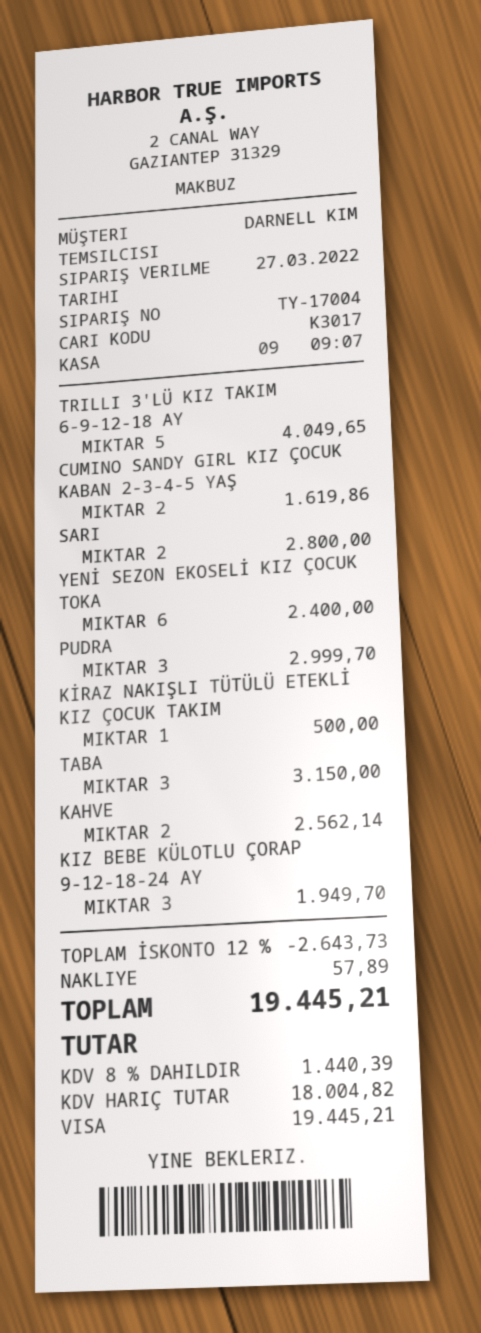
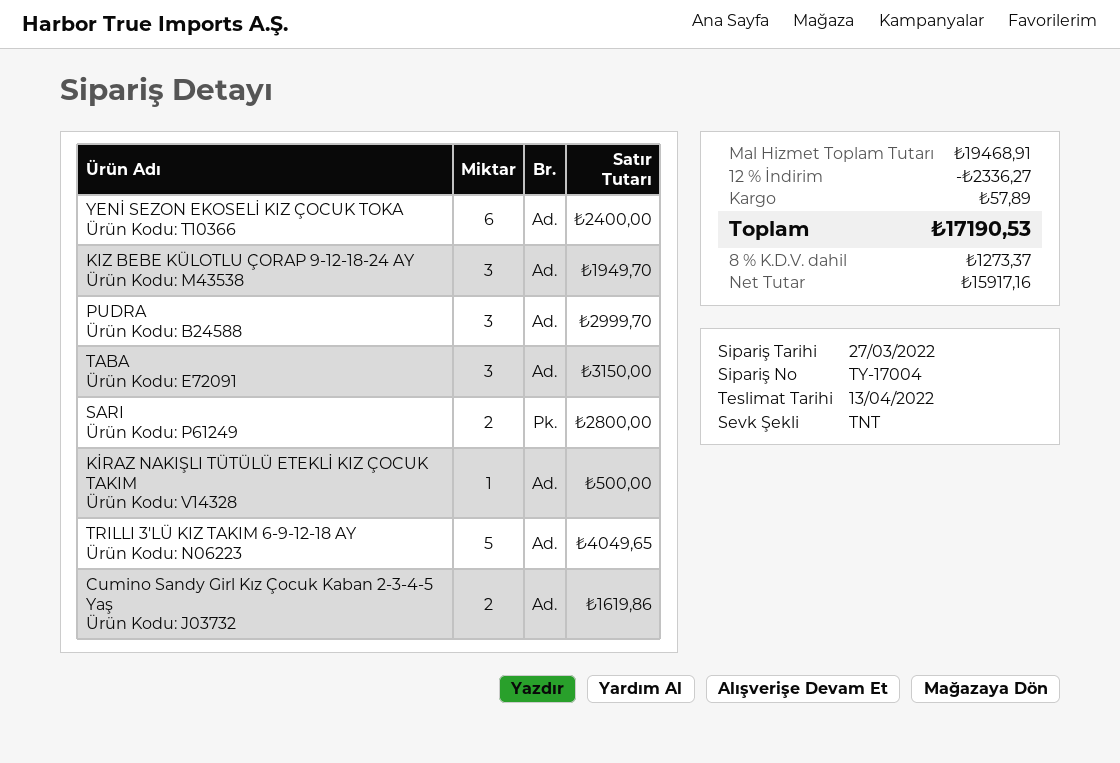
KAHVE: 2 for 2562.14 -> none
discount: 12% = 2643.73 -> 12% = 2336.27
net: 18004.82 -> 15917.16
tax: 8% = 1440.39 -> 8% = 1273.37
total: 19445.21 -> 17190.53

